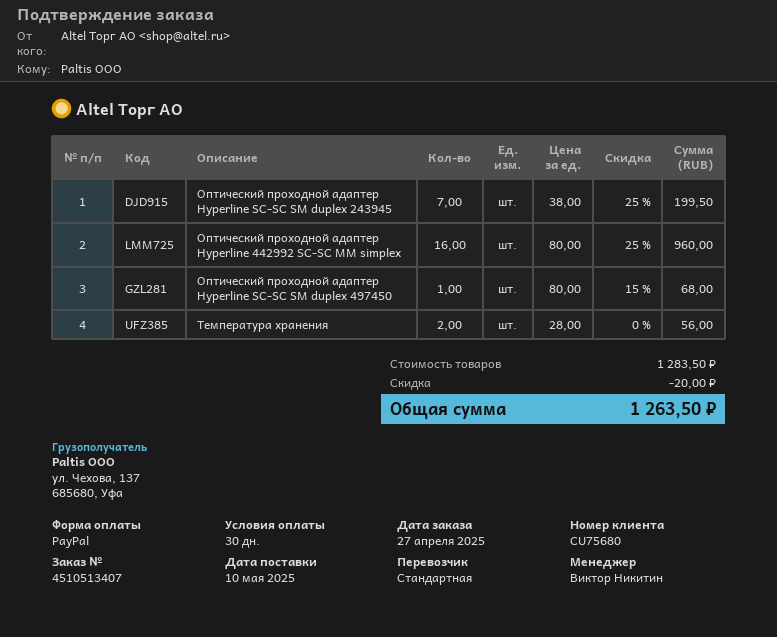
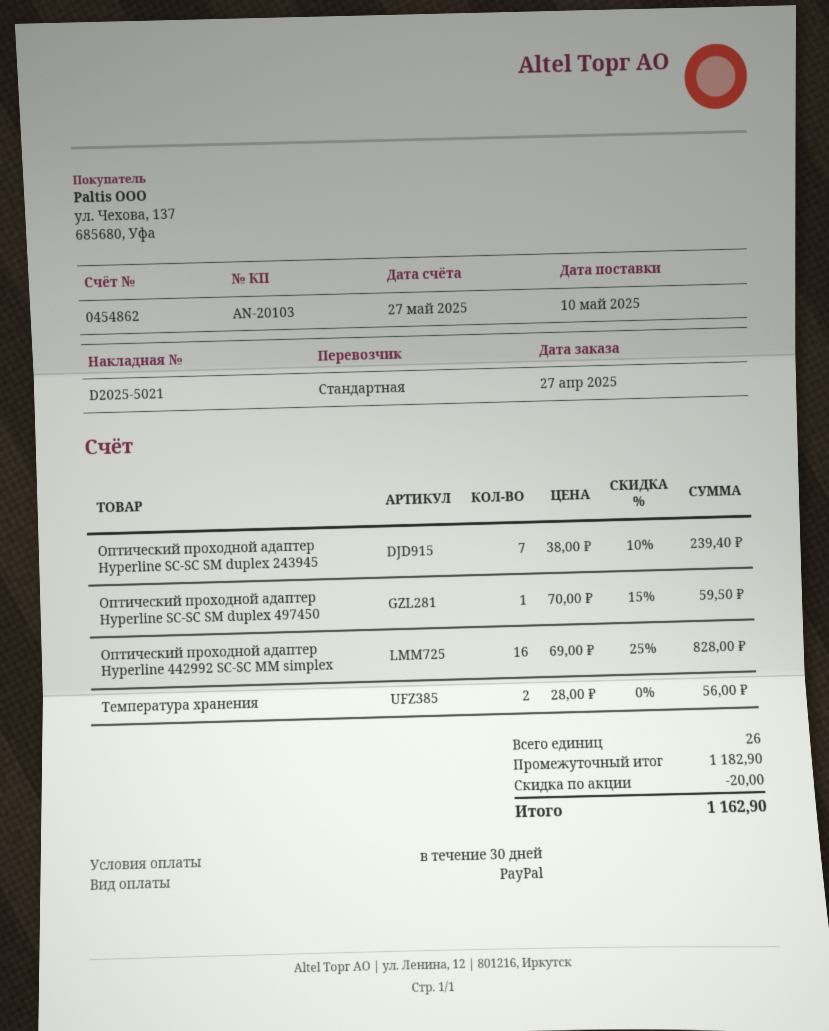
Оптический проходной адаптер Hyperline SC-SC SM duplex 243945: 7 x 38.00 - 25% = 199.50 -> 7 x 38.00 - 10% = 239.40
Оптический проходной адаптер Hyperline 442992 SC-SC MM simplex: 16 x 80.00 - 25% = 960.00 -> 16 x 69.00 - 25% = 828.00
Оптический проходной адаптер Hyperline SC-SC SM duplex 497450: 1 x 80.00 - 15% = 68.00 -> 1 x 70.00 - 15% = 59.50
subtotal: 1283.50 -> 1182.90
total: 1263.50 -> 1162.90

